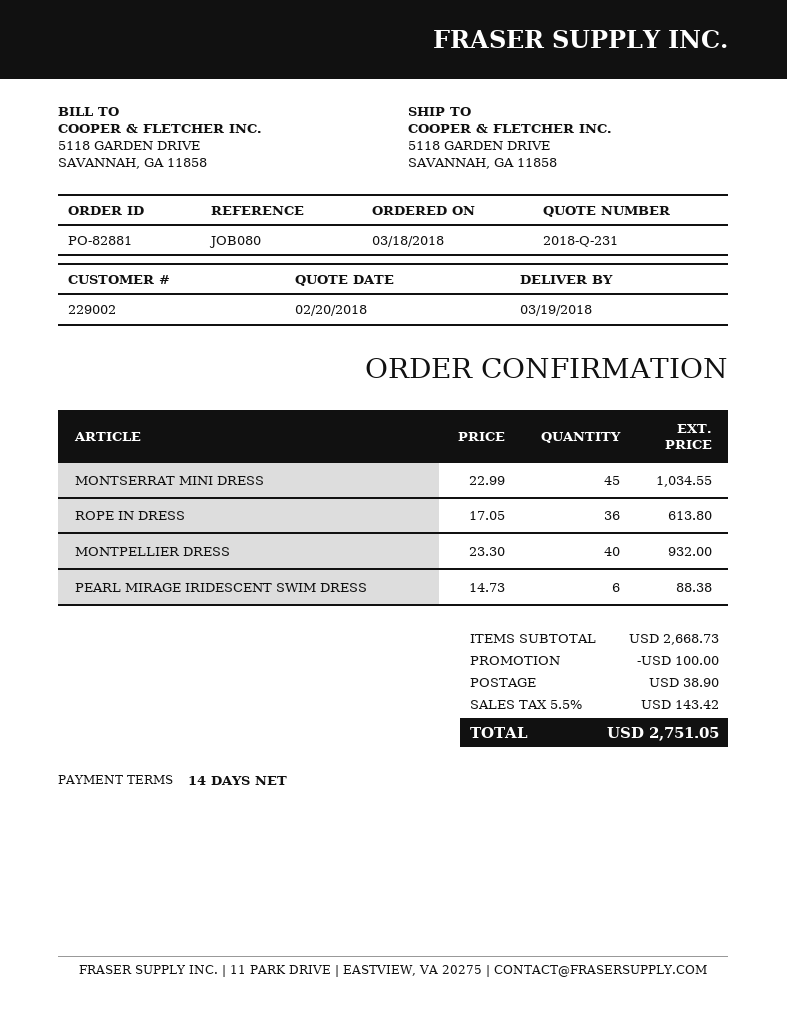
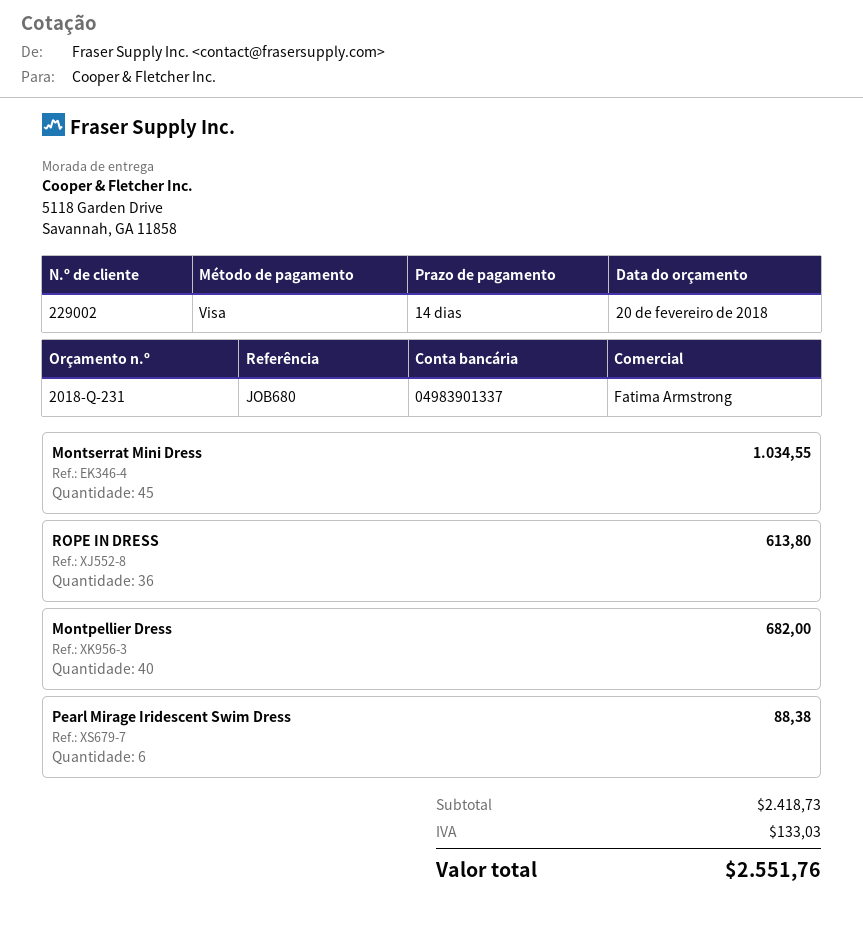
reference: JOB080 -> JOB680
MONTPELLIER DRESS: 40 for 932.00 -> 40 for 682.00
subtotal: 2668.73 -> 2418.73
discount: 100.00 -> none
shipping: 38.90 -> none
tax: 143.42 -> 133.03
total: 2751.05 -> 2551.76

